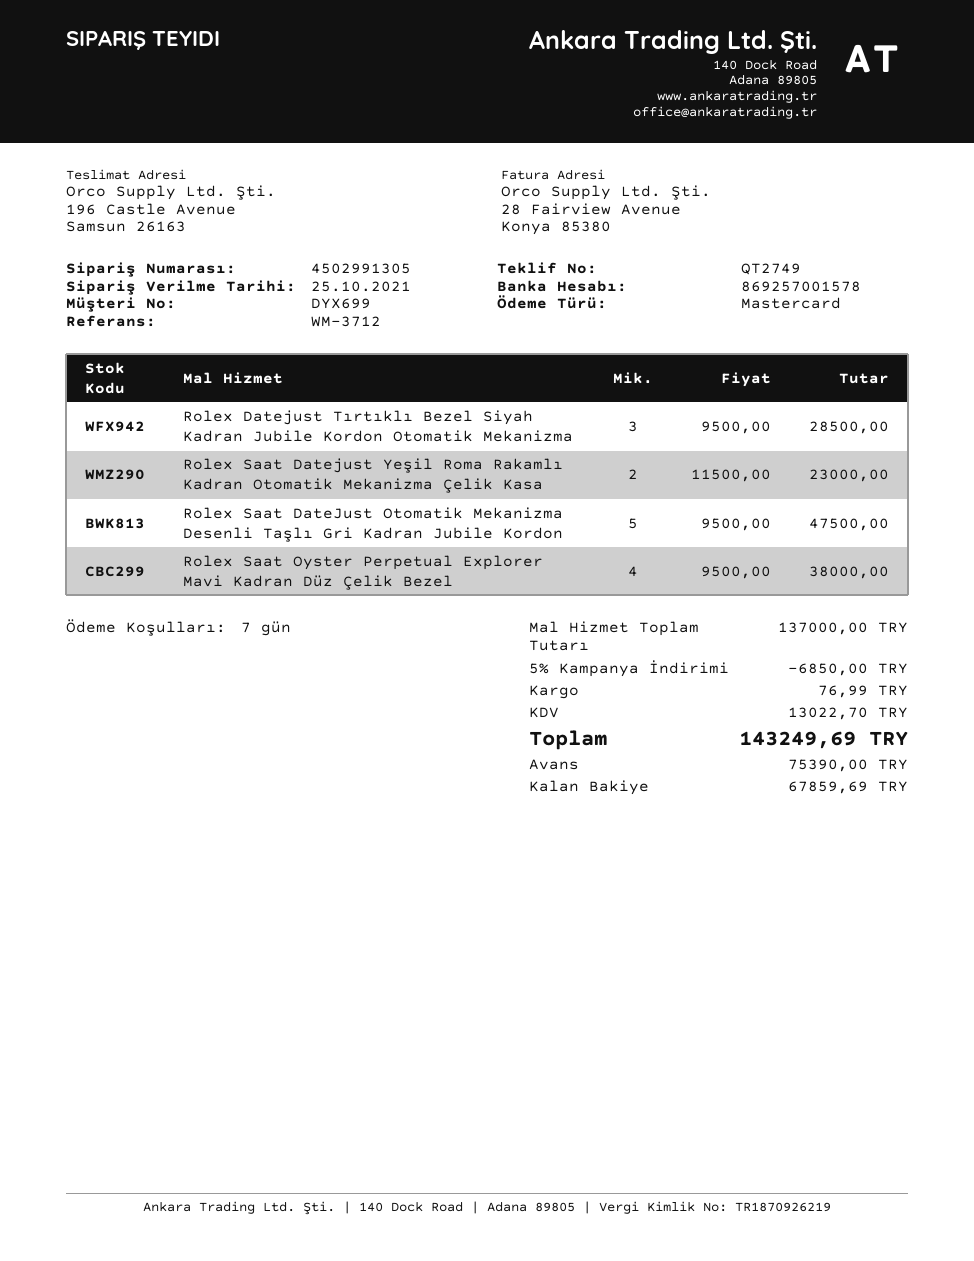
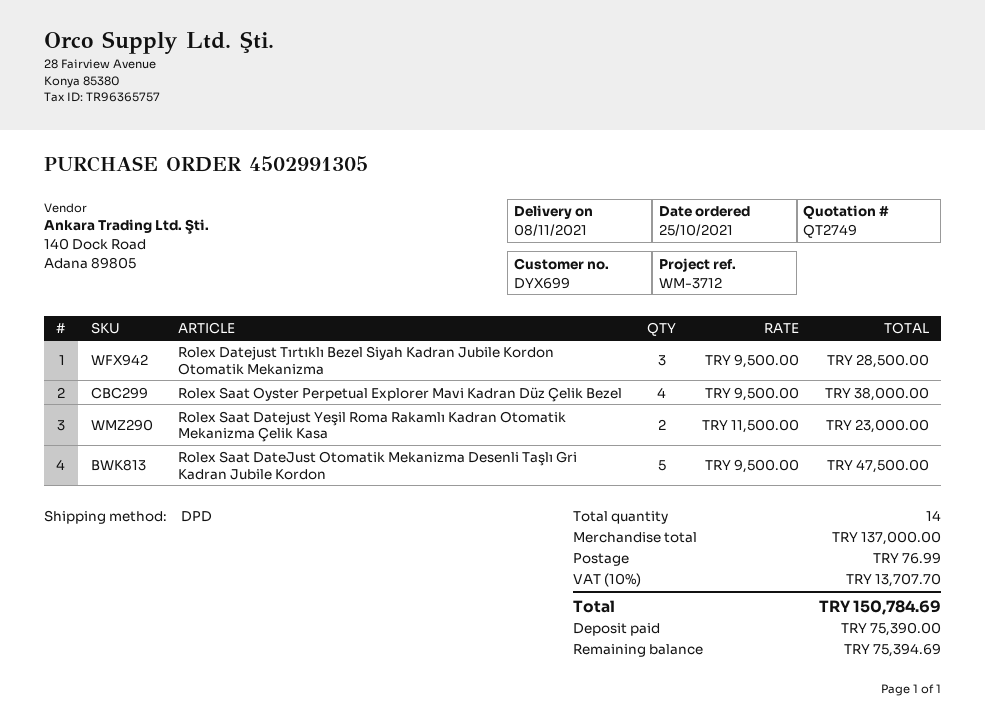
discount: 5% = 6850.00 -> none
tax: 13022.70 -> 13707.70
total: 143249.69 -> 150784.69
balance: 67859.69 -> 75394.69

